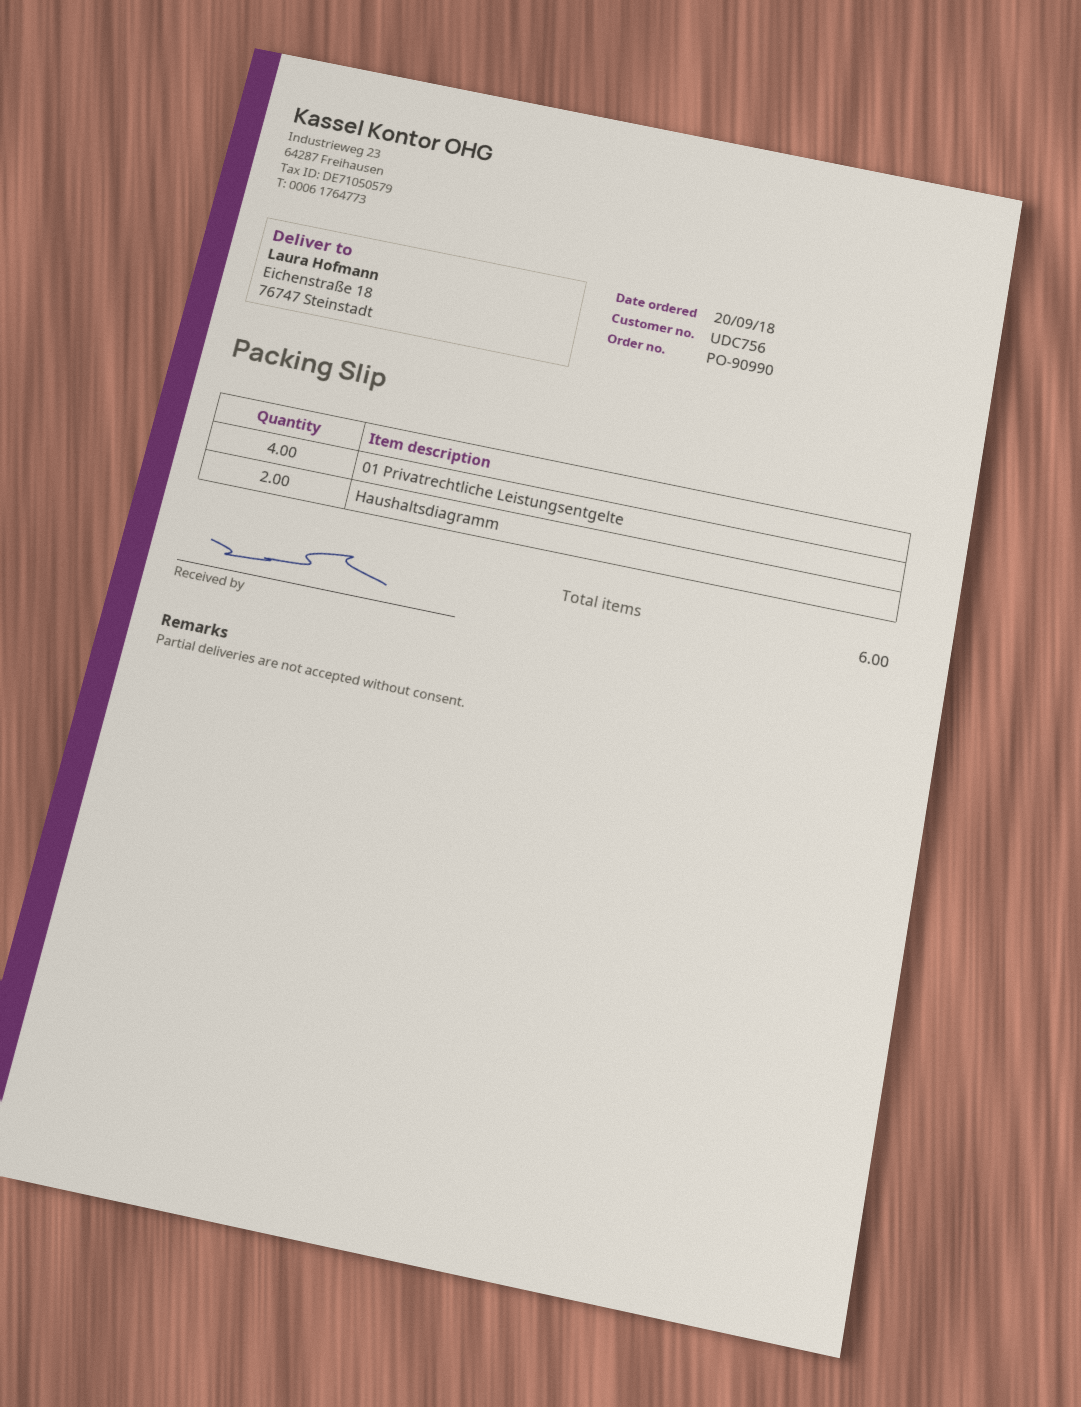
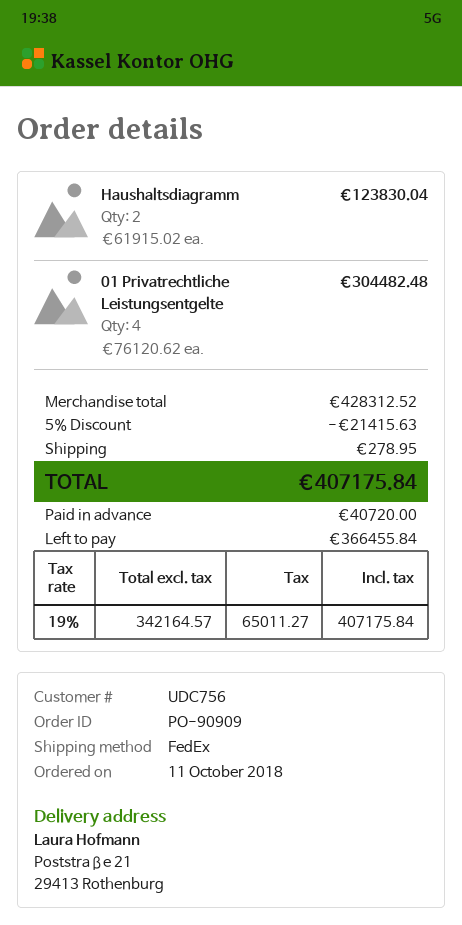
order number: PO-90990 -> PO-90909
order date: 2018-09-20 -> 2018-10-11
ship to: Eichenstraße 18, 76747 Steinstadt -> Poststraße 21, 29413 Rothenburg

